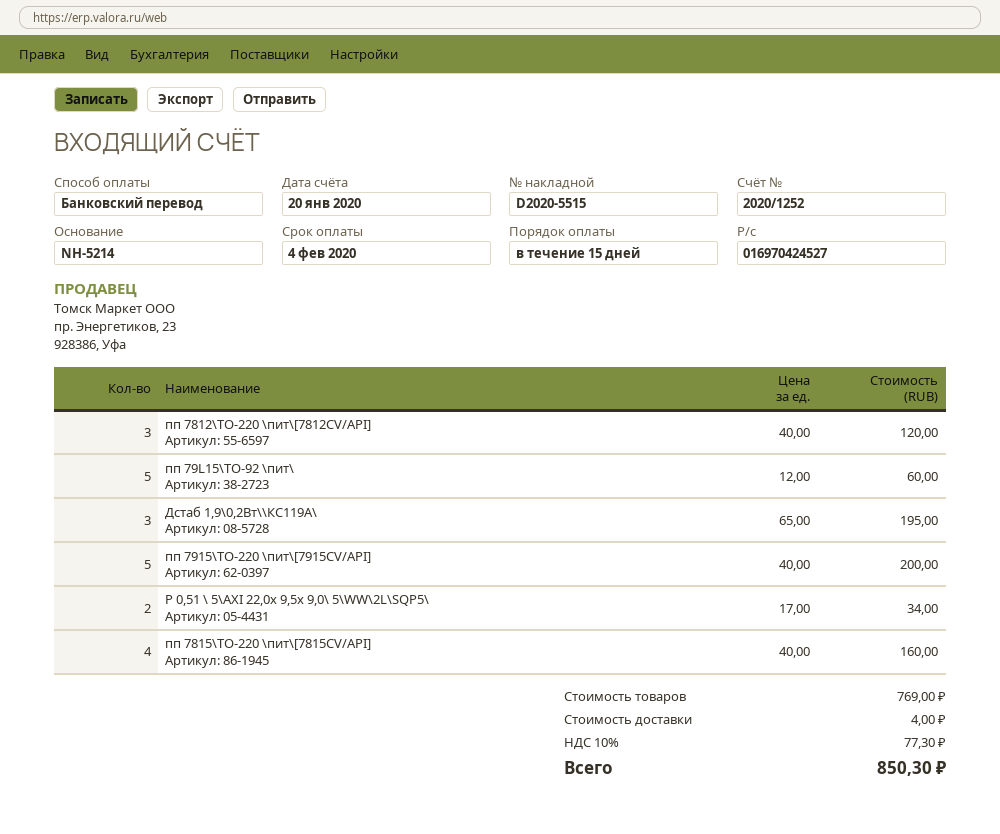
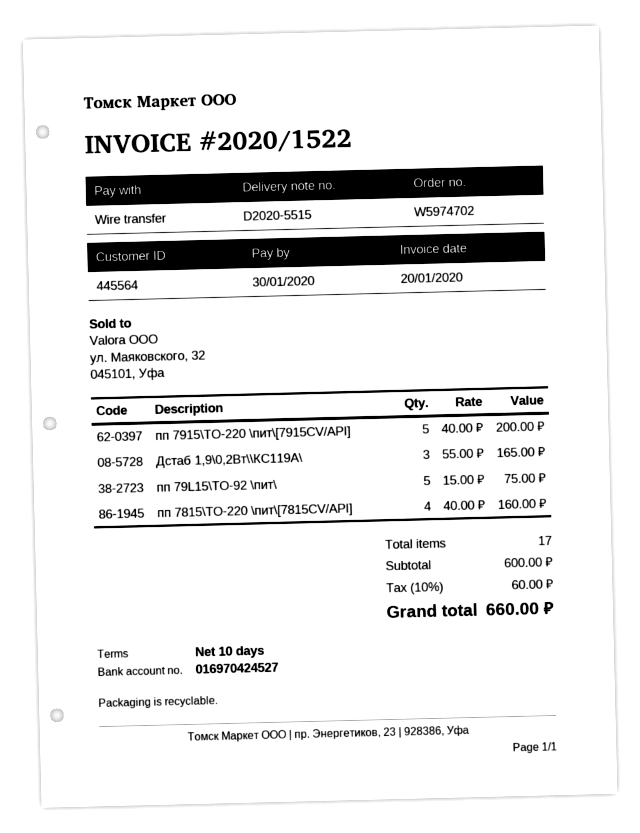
invoice number: 2020/1252 -> 2020/1522
payment terms: 15 days -> 10 days
due date: 2020-02-04 -> 2020-01-30
пп 7812\TO-220 \пит\[7812CV/API]: 3 x 40.00 = 120.00 -> none
пп 79L15\TO-92 \пит\: 5 x 12.00 = 60.00 -> 5 x 15.00 = 75.00
Дстаб 1,9\0,2Вт\\КС119А\: 3 x 65.00 = 195.00 -> 3 x 55.00 = 165.00
Р 0,51 \ 5\AXI 22,0x 9,5x 9,0\ 5\WW\2L\SQP5\: 2 x 17.00 = 34.00 -> none
subtotal: 769.00 -> 600.00
shipping: 4.00 -> none
tax: 10% = 77.30 -> 10% = 60.00
total: 850.30 -> 660.00

